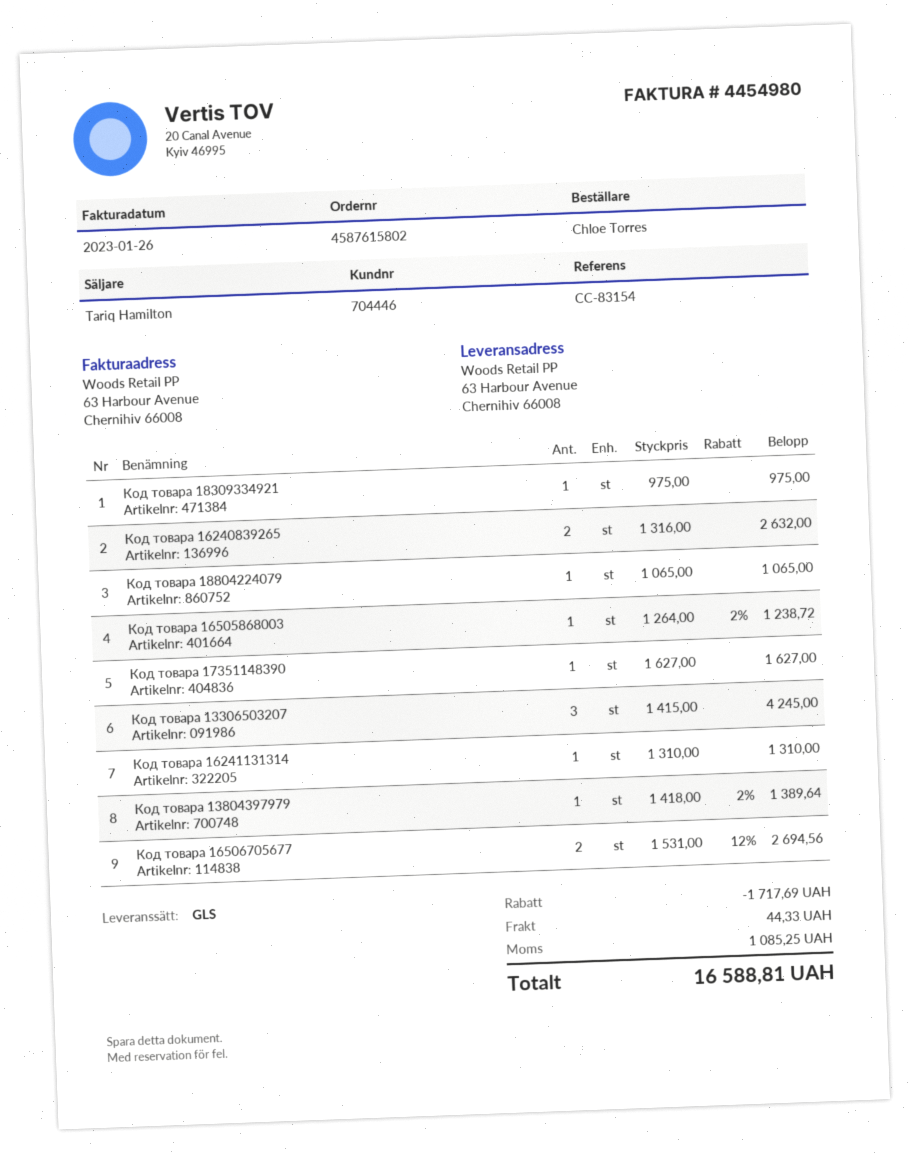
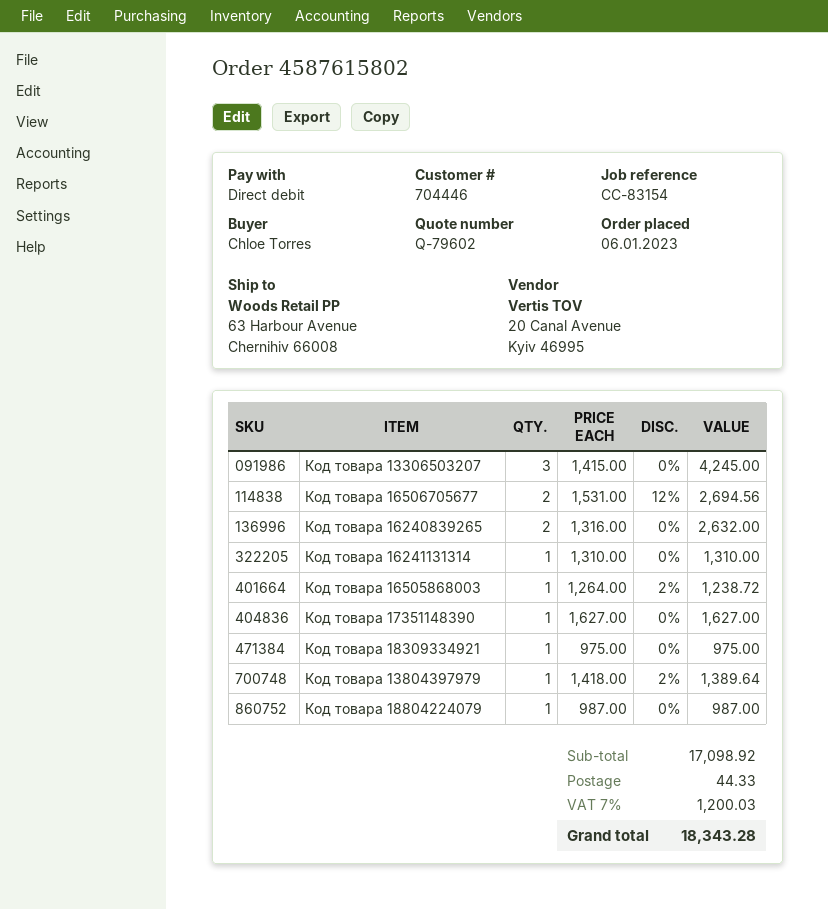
Код товара 18804224079: 1 x 1065.00 = 1065.00 -> 1 x 987.00 = 987.00
discount: 1717.69 -> none
tax: 1085.25 -> 1200.03
total: 16588.81 -> 18343.28

